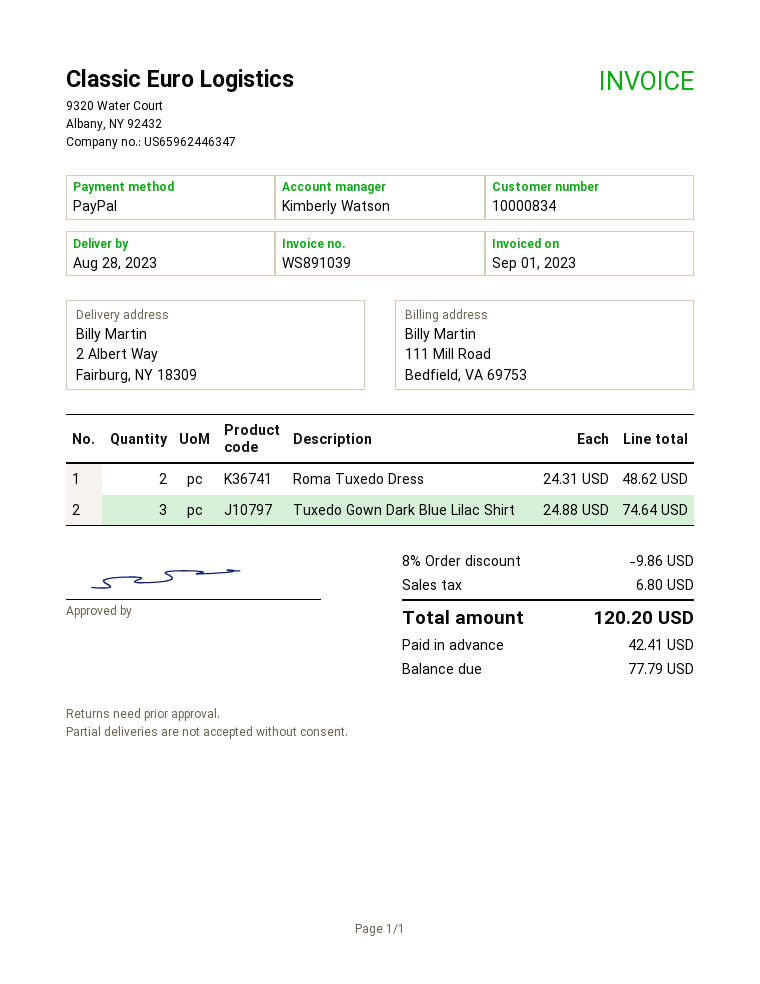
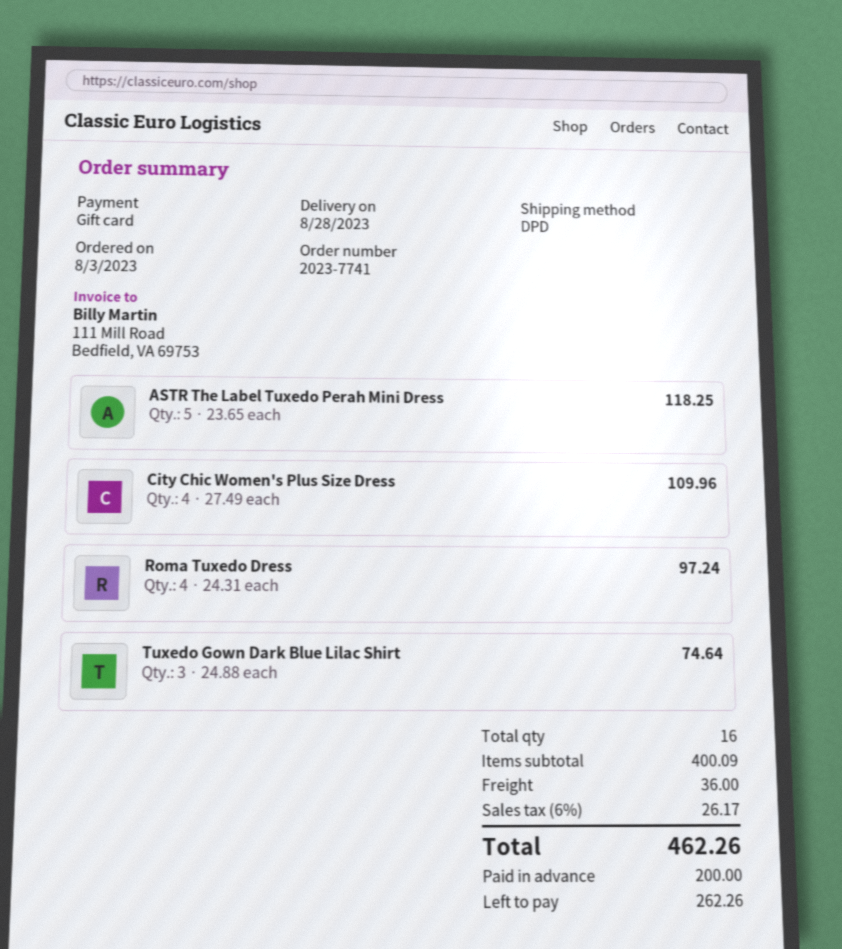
payment method: PayPal -> gift card
Roma Tuxedo Dress: 2 x 24.31 = 48.62 -> 4 x 24.31 = 97.24
ASTR The Label Tuxedo Perah Mini Dress: none -> 5 x 23.65 = 118.25
City Chic Women's Plus Size Dress: none -> 4 x 27.49 = 109.96
discount: 8% = 9.86 -> none
shipping: none -> 36.00
tax: 6.80 -> 26.17
total: 120.20 -> 462.26
deposit: 42.41 -> 200.00
balance: 77.79 -> 262.26

